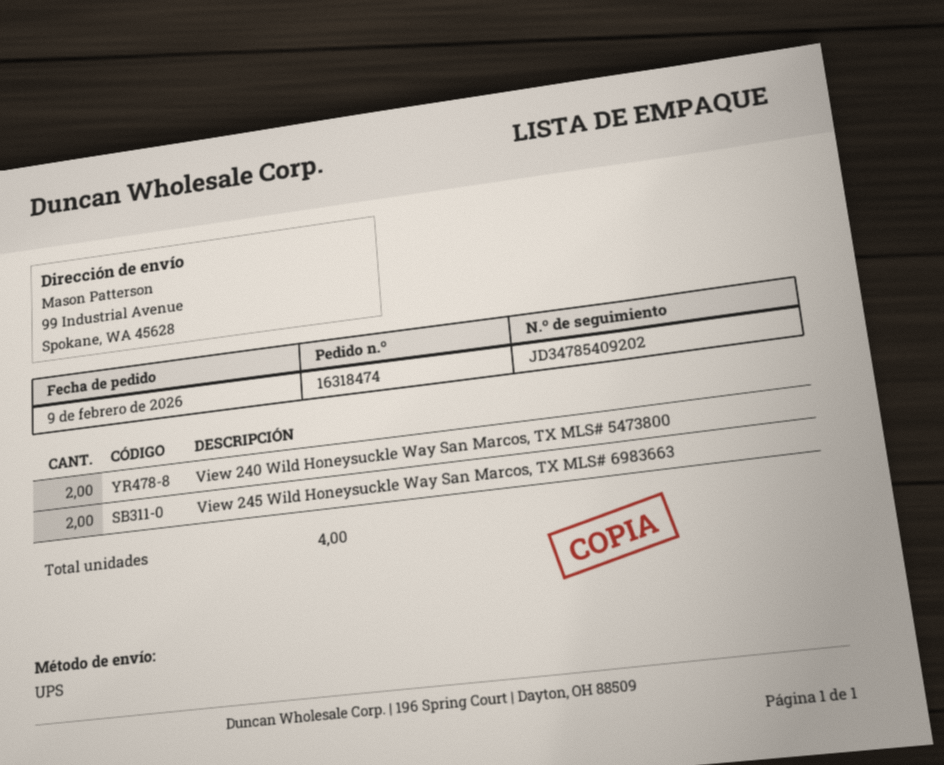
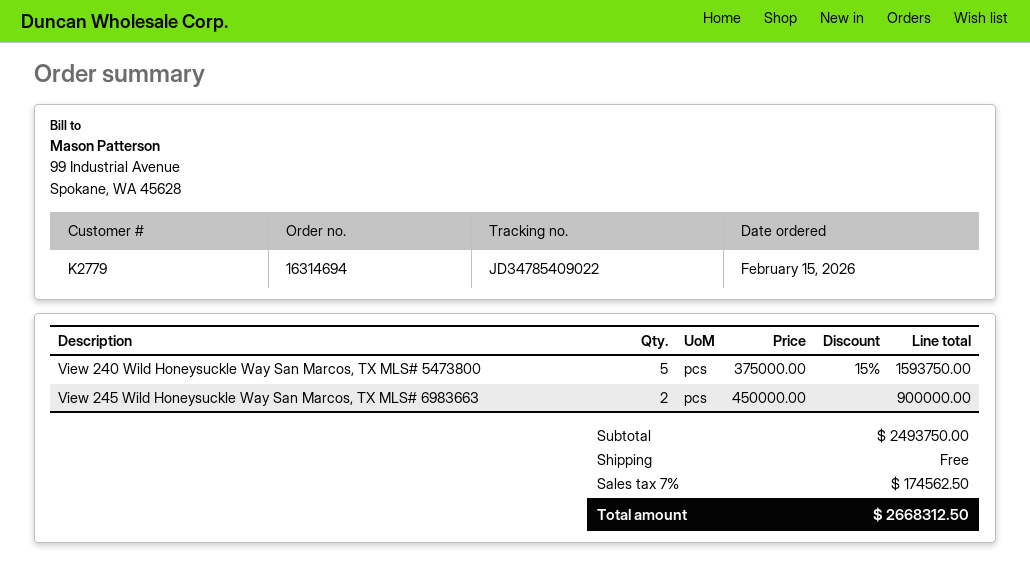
order number: 16318474 -> 16314694
order date: 2026-02-09 -> 2026-02-15
tracking number: JD34785409202 -> JD34785409022
View 240 Wild Honeysuckle Way San Marcos, TX MLS# 5473800: 2 -> 5

